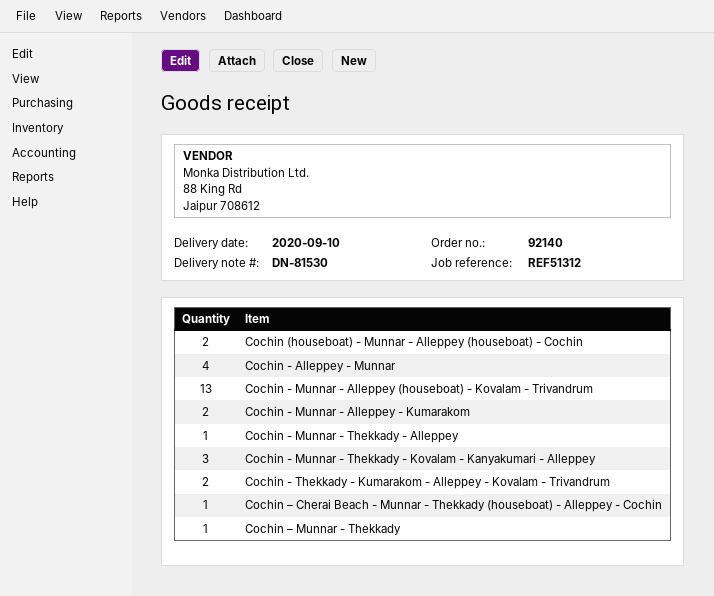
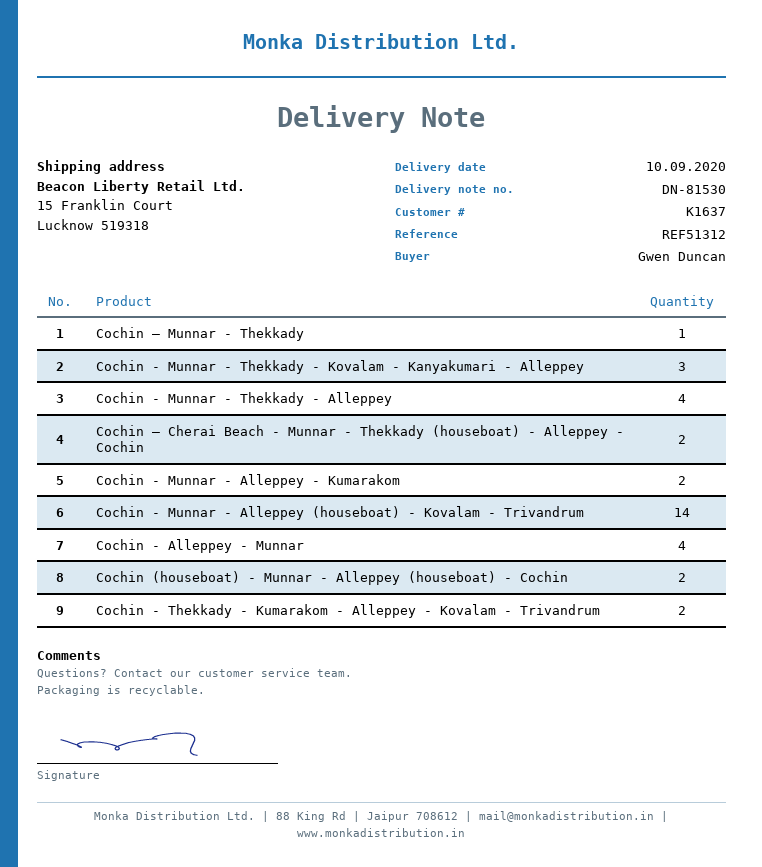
Cochin - Munnar - Alleppey (houseboat) - Kovalam - Trivandrum: 13 -> 14
Cochin - Munnar - Thekkady - Alleppey: 1 -> 4
Cochin – Cherai Beach - Munnar - Thekkady (houseboat) - Alleppey - Cochin: 1 -> 2

